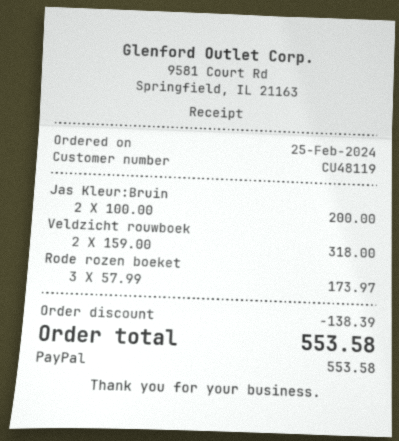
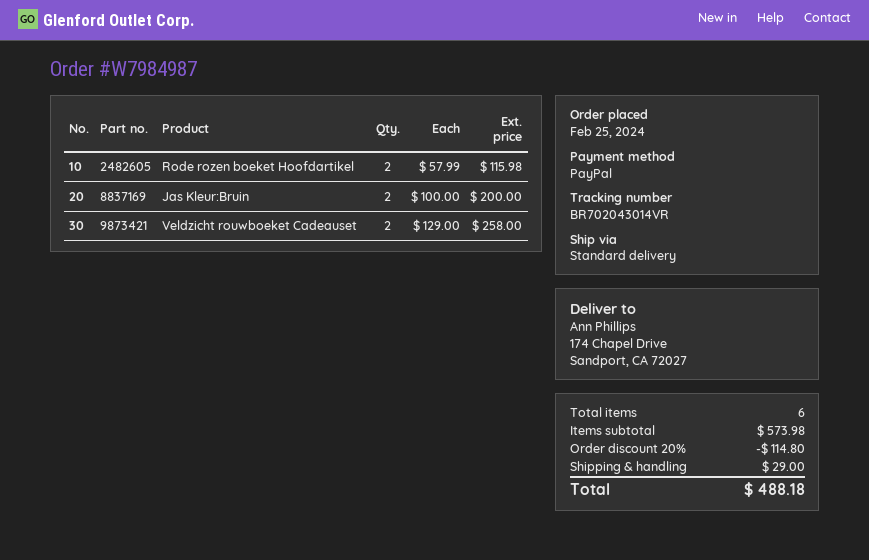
Veldzicht rouwboek: 2 x 159.00 = 318.00 -> 2 x 129.00 = 258.00
Rode rozen boeket: 3 x 57.99 = 173.97 -> 2 x 57.99 = 115.98
discount: 138.39 -> 114.80
shipping: none -> 29.00
total: 553.58 -> 488.18

